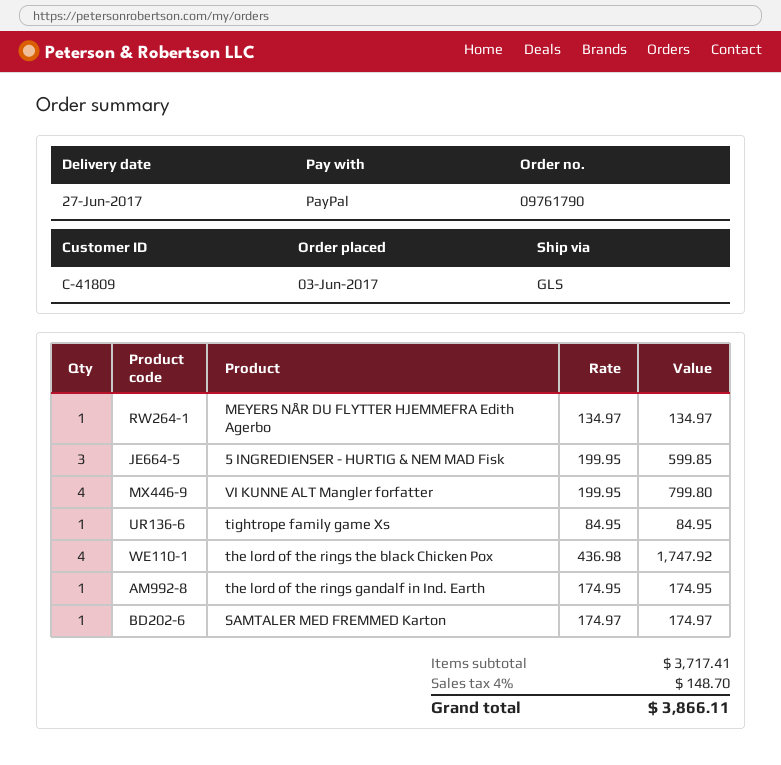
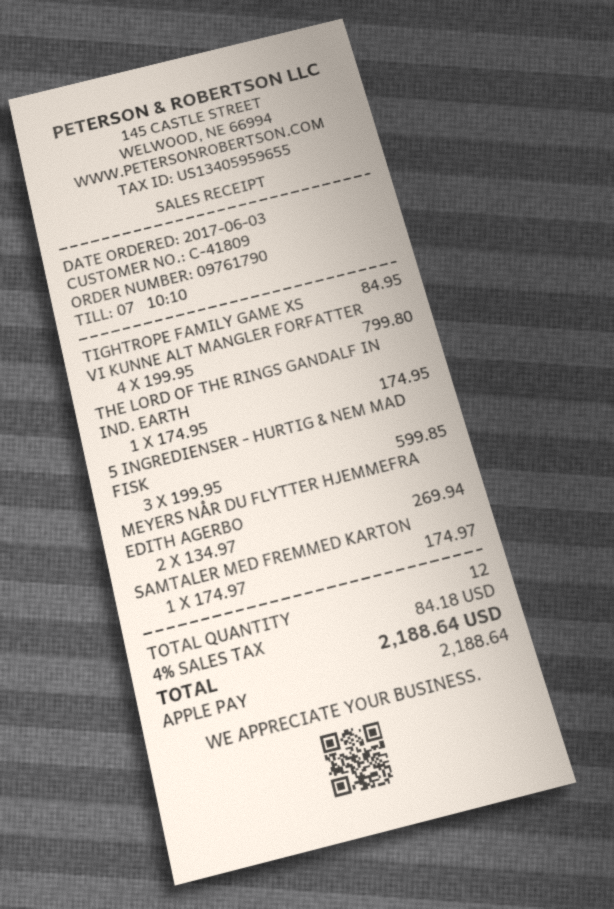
payment method: PayPal -> Apple Pay
MEYERS NÅR DU FLYTTER HJEMMEFRA Edith Agerbo: 1 x 134.97 = 134.97 -> 2 x 134.97 = 269.94
the lord of the rings the black Chicken Pox: 4 x 436.98 = 1747.92 -> none
tax: 4% = 148.70 -> 4% = 84.18
total: 3866.11 -> 2188.64

